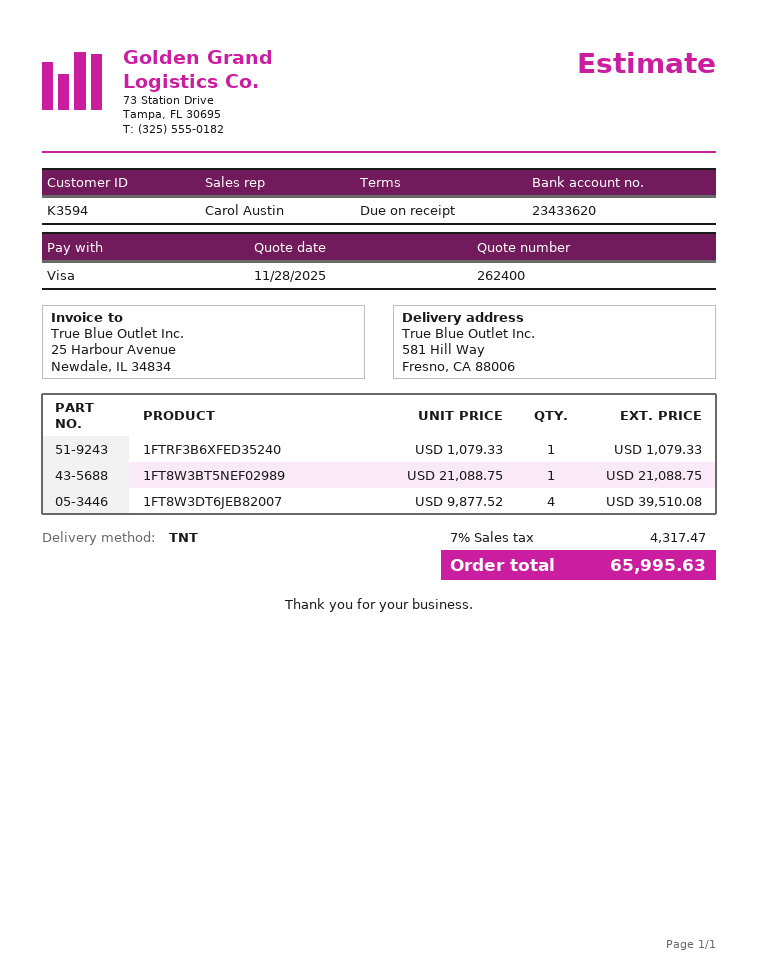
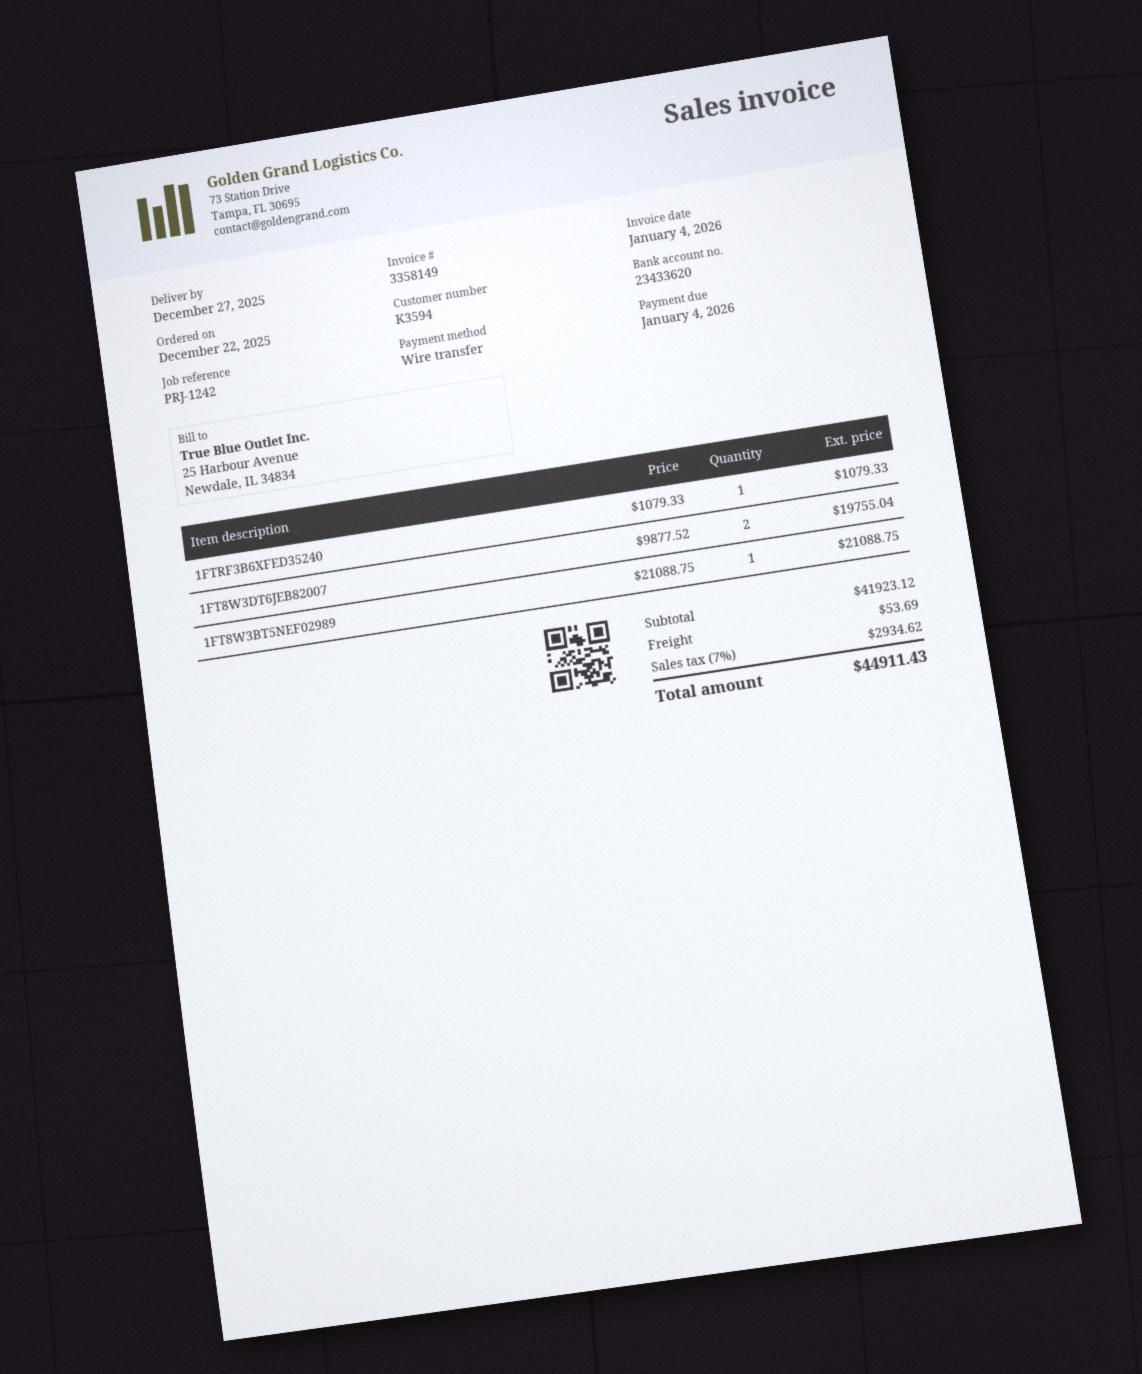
payment method: Visa -> bank transfer
1FT8W3DT6JEB82007: 4 x 9877.52 = 39510.08 -> 2 x 9877.52 = 19755.04
shipping: none -> 53.69
tax: 7% = 4317.47 -> 7% = 2934.62
total: 65995.63 -> 44911.43

